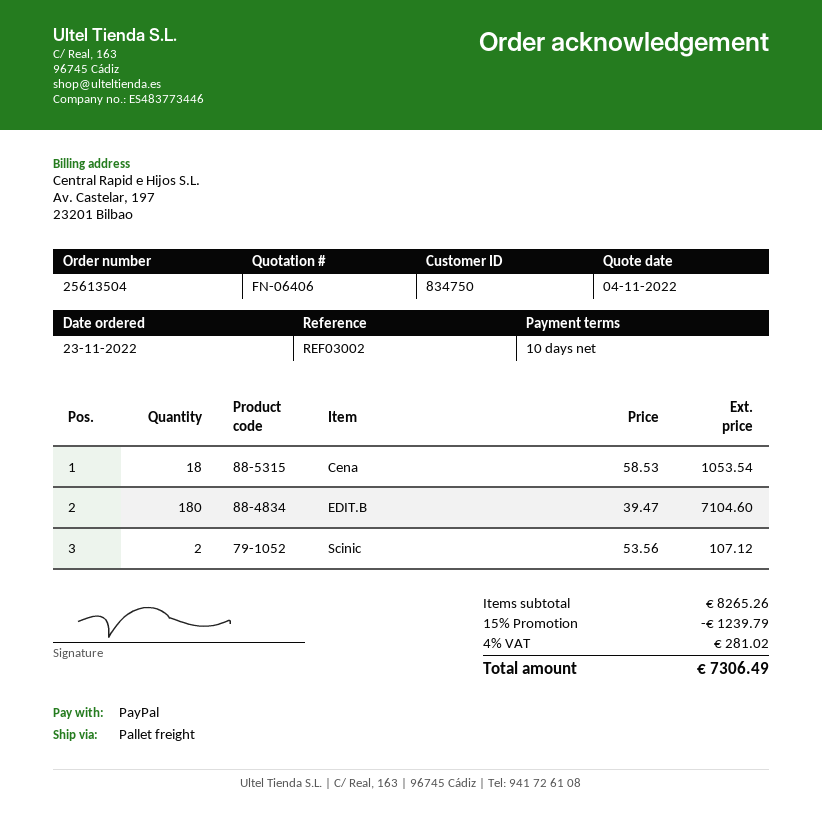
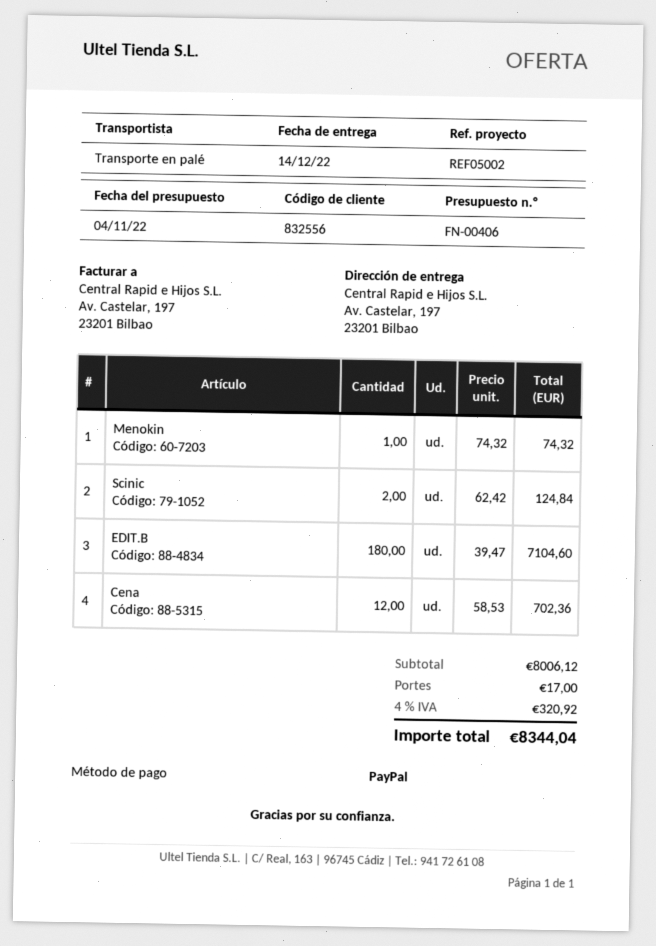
quote number: FN-06406 -> FN-00406
customer number: 834750 -> 832556
reference: REF03002 -> REF05002
Cena: 18 x 58.53 = 1053.54 -> 12 x 58.53 = 702.36
Scinic: 2 x 53.56 = 107.12 -> 2 x 62.42 = 124.84
Menokin: none -> 1 x 74.32 = 74.32
subtotal: 8265.26 -> 8006.12
discount: 15% = 1239.79 -> none
shipping: none -> 17.00
tax: 4% = 281.02 -> 4% = 320.92
total: 7306.49 -> 8344.04

